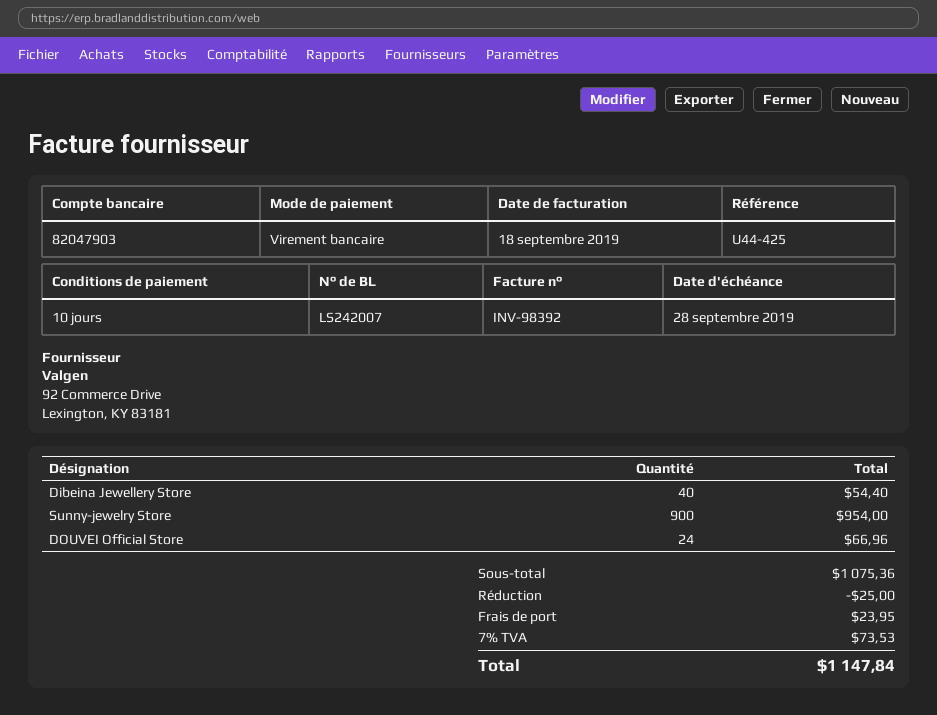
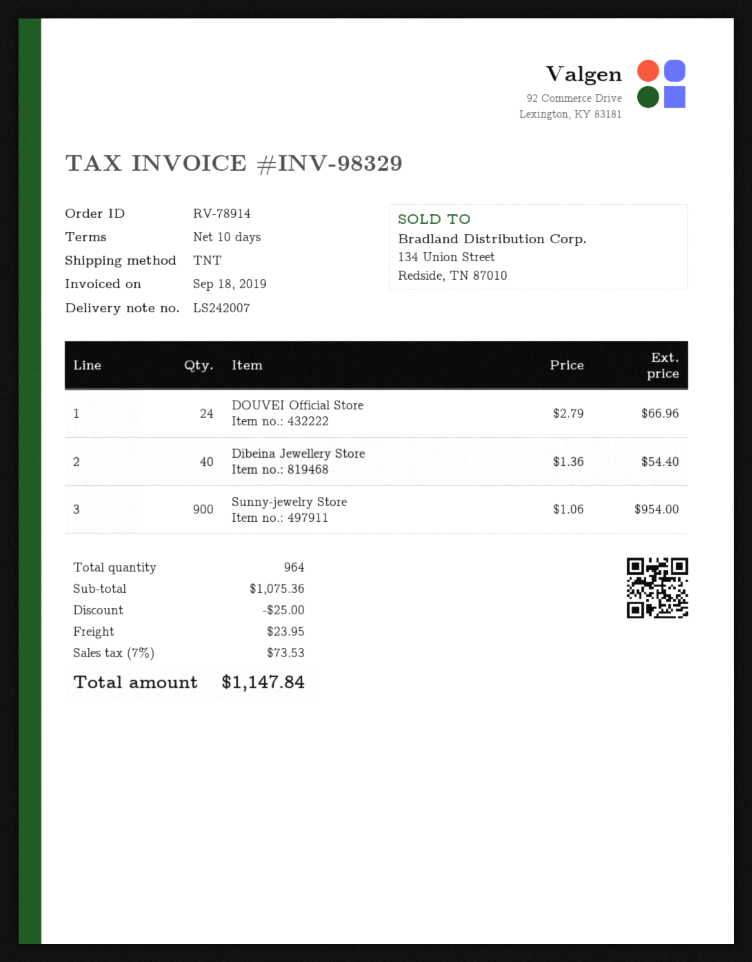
invoice number: INV-98392 -> INV-98329

